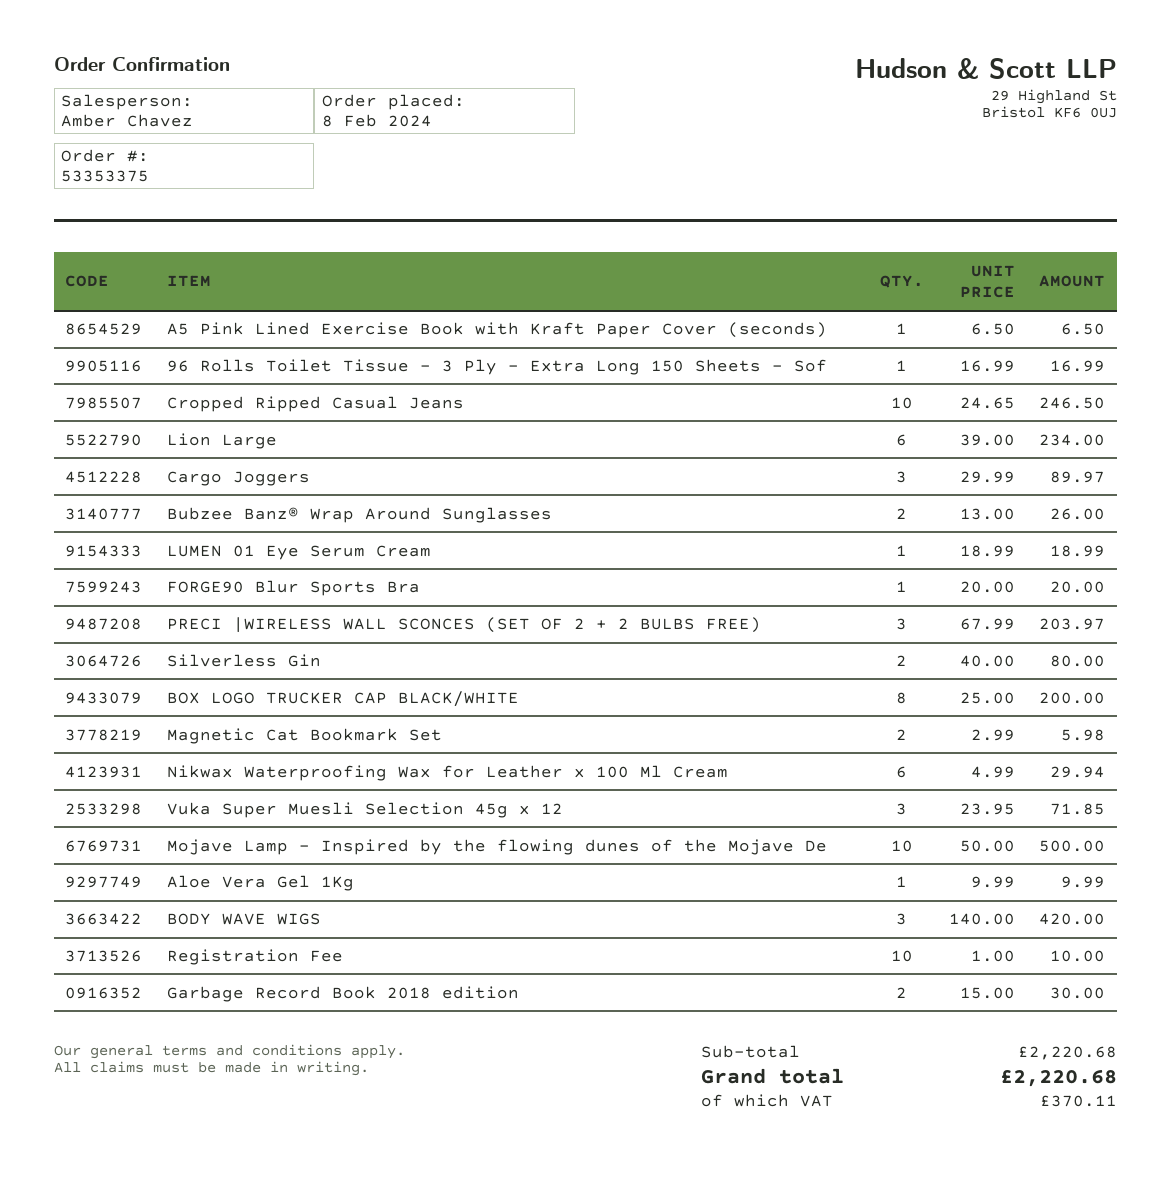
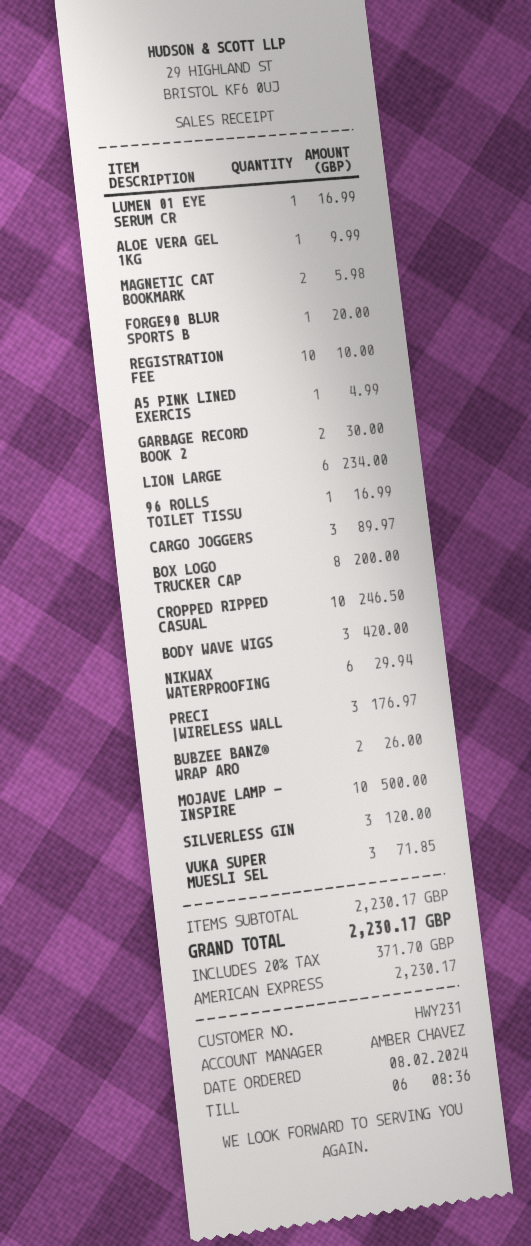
A5 Pink Lined Exercise Book with Kraft Paper Cover (seconds): 1 for 6.50 -> 1 for 4.99
LUMEN 01 Eye Serum Cream: 1 for 18.99 -> 1 for 16.99
PRECI |WIRELESS WALL SCONCES (SET OF 2 + 2 BULBS FREE): 3 for 203.97 -> 3 for 176.97
Silverless Gin: 2 for 80.00 -> 3 for 120.00
subtotal: 2220.68 -> 2230.17
tax: 370.11 -> 371.70
total: 2220.68 -> 2230.17

